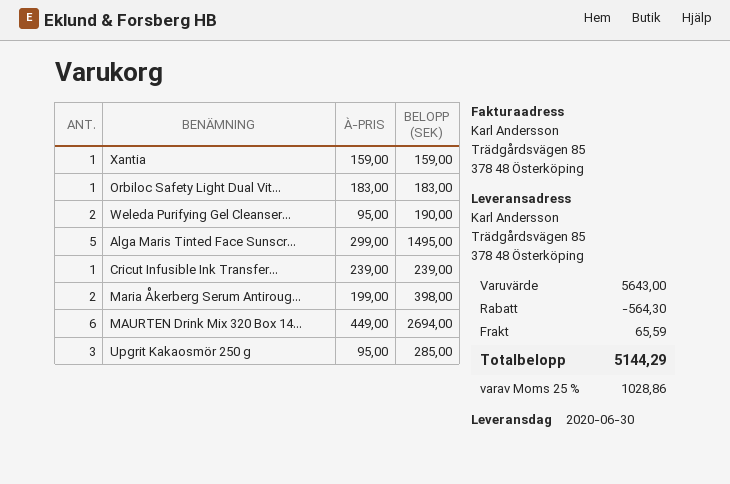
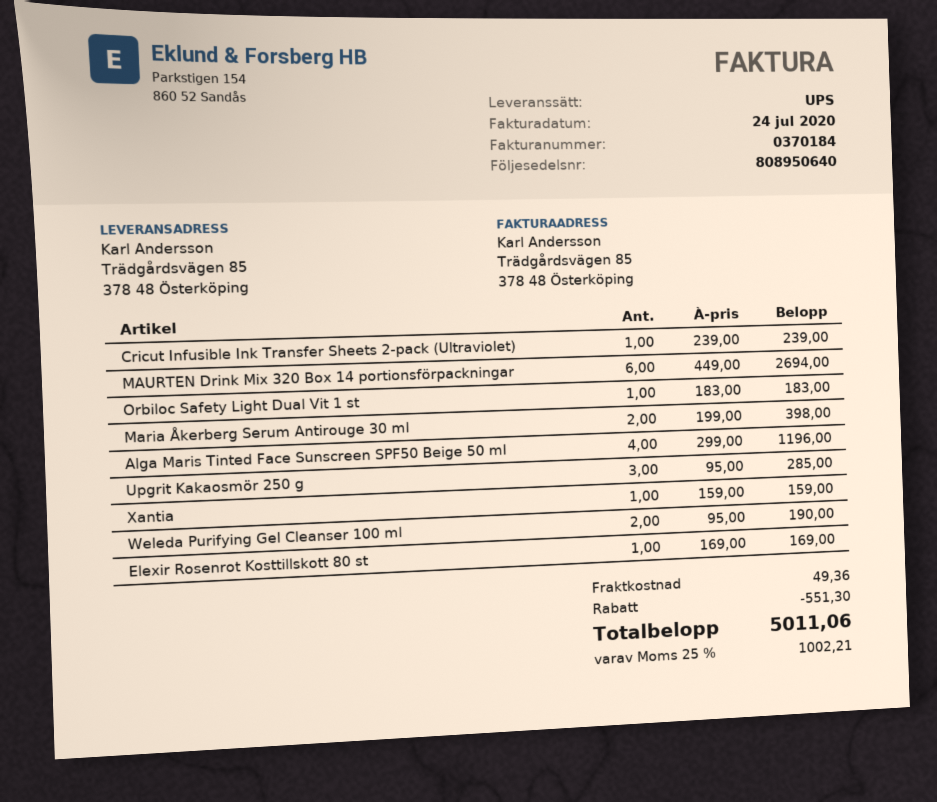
Alga Maris Tinted Face Sunscr...: 5 x 299.00 = 1495.00 -> 4 x 299.00 = 1196.00
Elexir Rosenrot Kosttillskott 80 st: none -> 1 x 169.00 = 169.00
discount: 564.30 -> 551.30
shipping: 65.59 -> 49.36
tax: 25% = 1028.86 -> 25% = 1002.21
total: 5144.29 -> 5011.06

